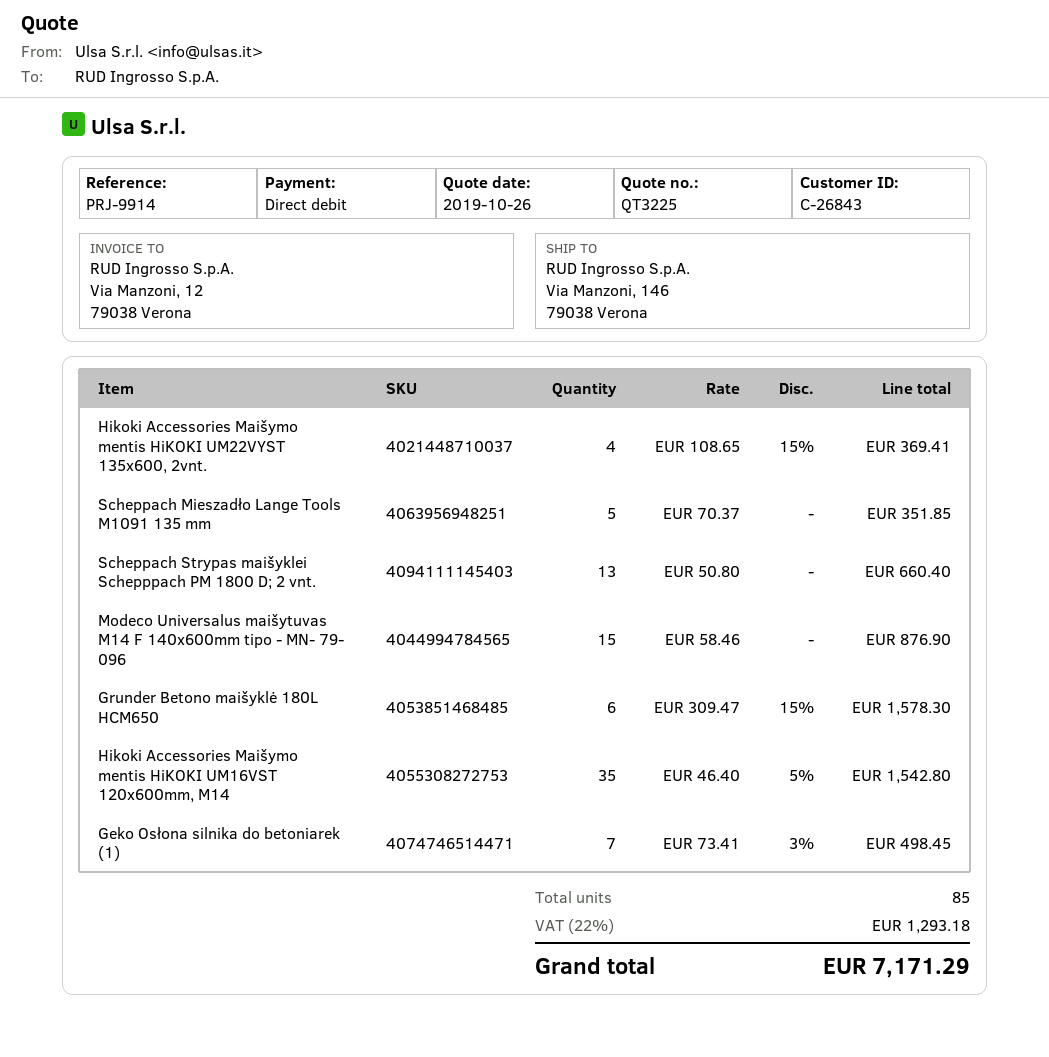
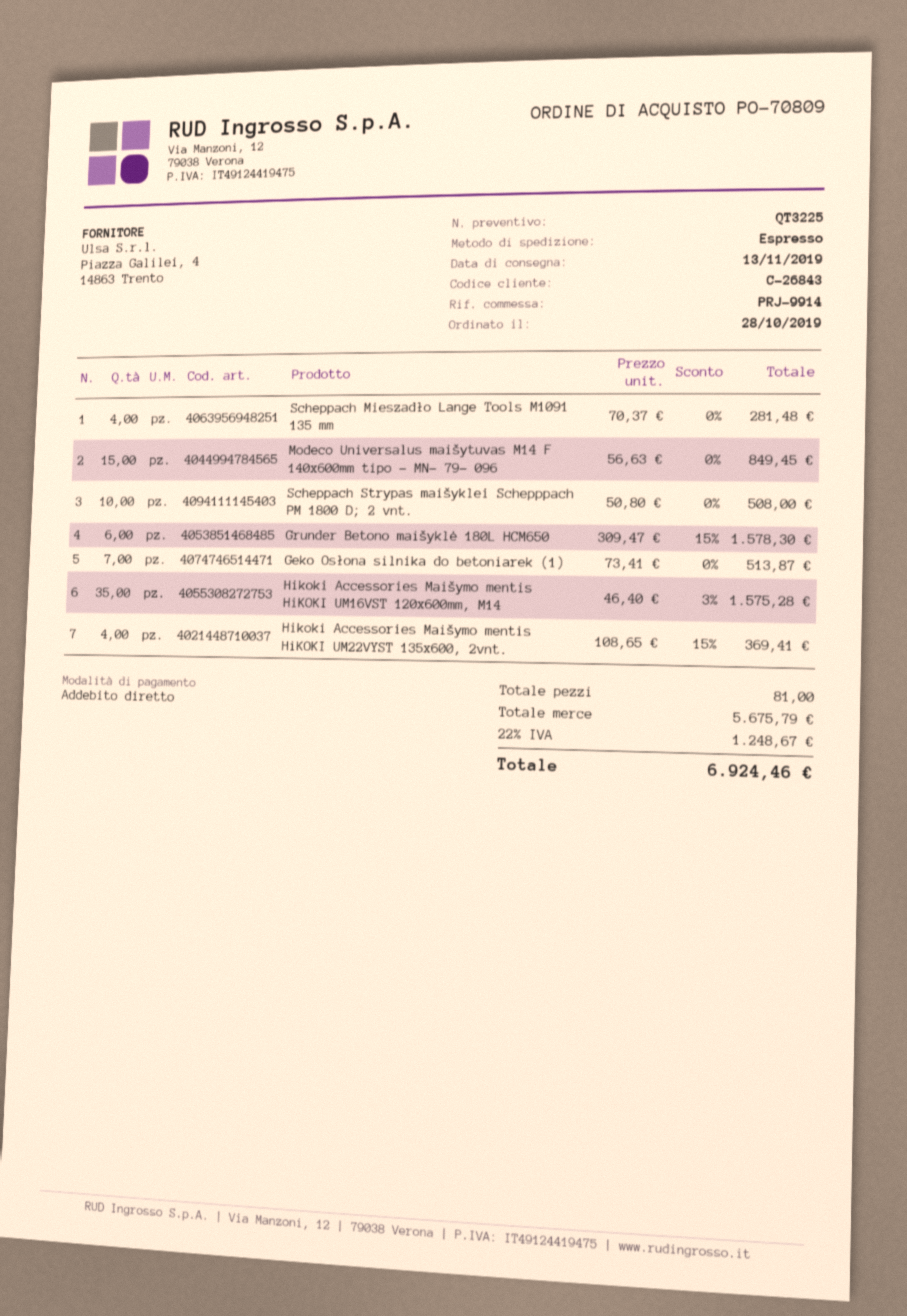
Scheppach Mieszadło Lange Tools M1091 135 mm: 5 x 70.37 = 351.85 -> 4 x 70.37 = 281.48
Scheppach Strypas maišyklei Schepppach PM 1800 D; 2 vnt.: 13 x 50.80 = 660.40 -> 10 x 50.80 = 508.00
Modeco Universalus maišytuvas M14 F 140x600mm tipo - MN- 79- 096: 15 x 58.46 = 876.90 -> 15 x 56.63 = 849.45
Hikoki Accessories Maišymo mentis HiKOKI UM16VST 120x600mm, M14: 35 x 46.40 - 5% = 1542.80 -> 35 x 46.40 - 3% = 1575.28
Geko Osłona silnika do betoniarek (1): 7 x 73.41 - 3% = 498.45 -> 7 x 73.41 = 513.87
total quantity: 85 -> 81
tax: 22% = 1293.18 -> 22% = 1248.67
total: 7171.29 -> 6924.46

